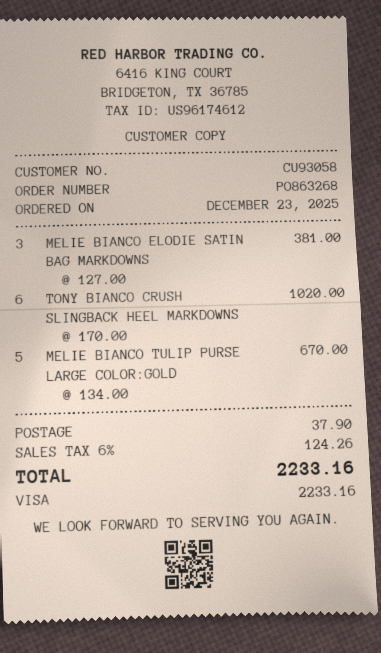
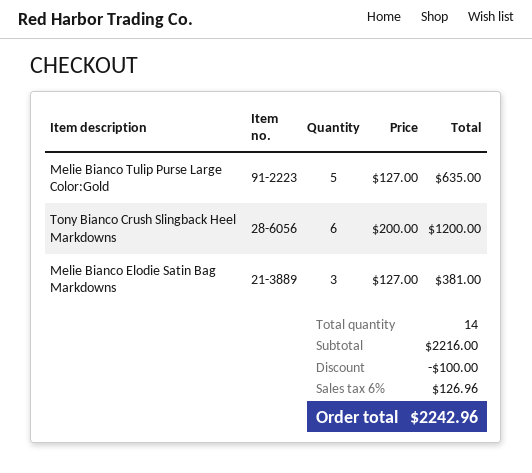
TONY BIANCO CRUSH SLINGBACK HEEL MARKDOWNS: 6 x 170.00 = 1020.00 -> 6 x 200.00 = 1200.00
MELIE BIANCO TULIP PURSE LARGE COLOR:GOLD: 5 x 134.00 = 670.00 -> 5 x 127.00 = 635.00
discount: none -> 100.00
shipping: 37.90 -> none
tax: 6% = 124.26 -> 6% = 126.96
total: 2233.16 -> 2242.96

